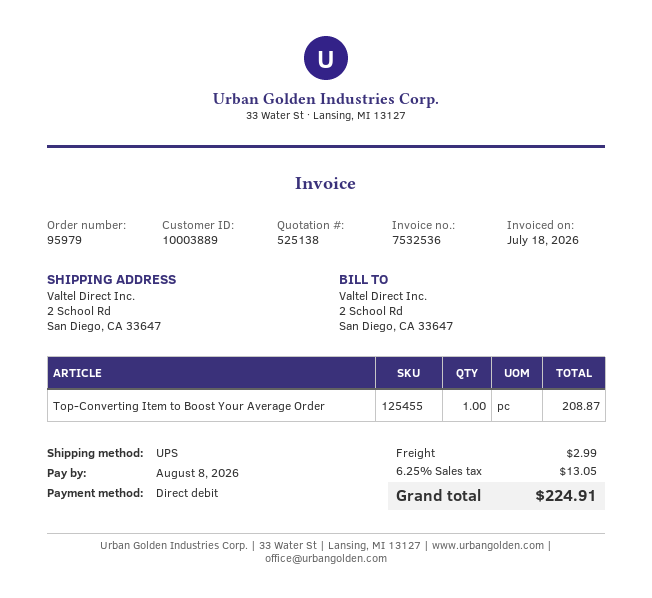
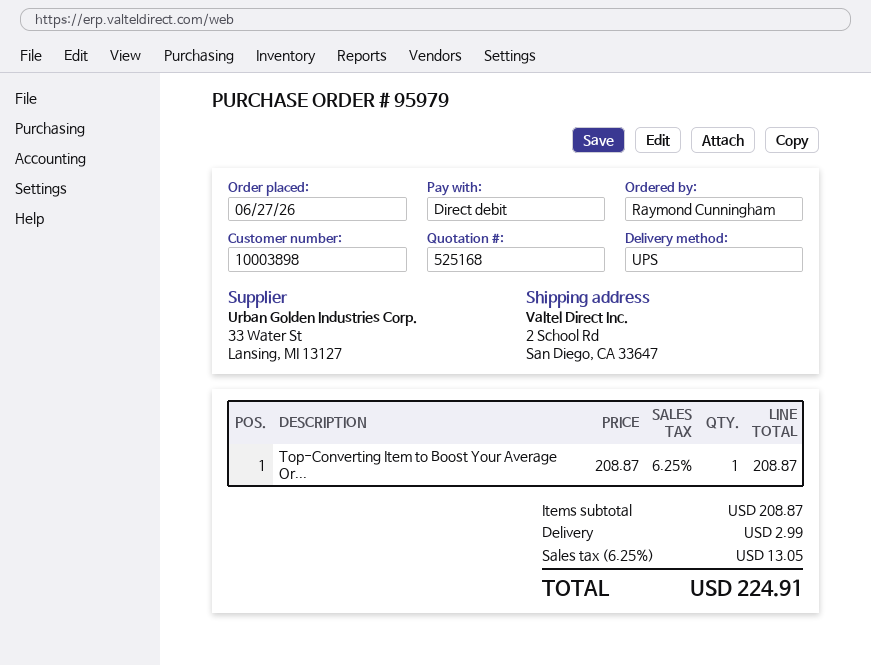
quote number: 525138 -> 525168
customer number: 10003889 -> 10003898

